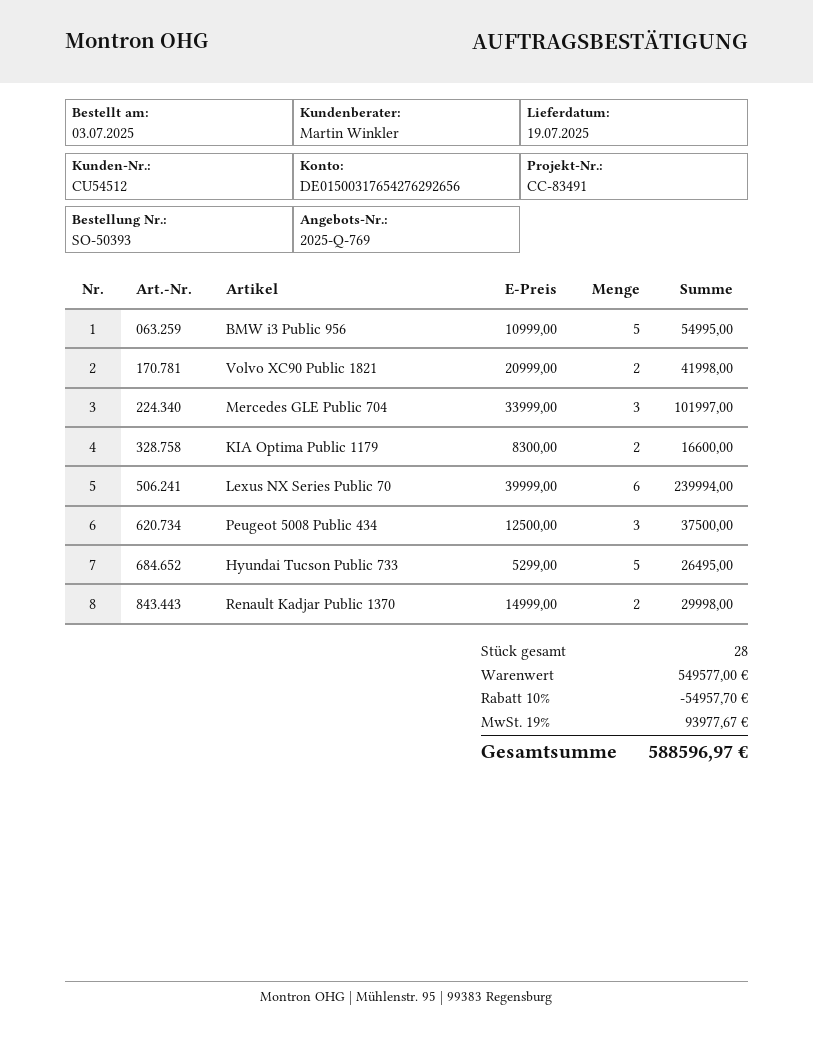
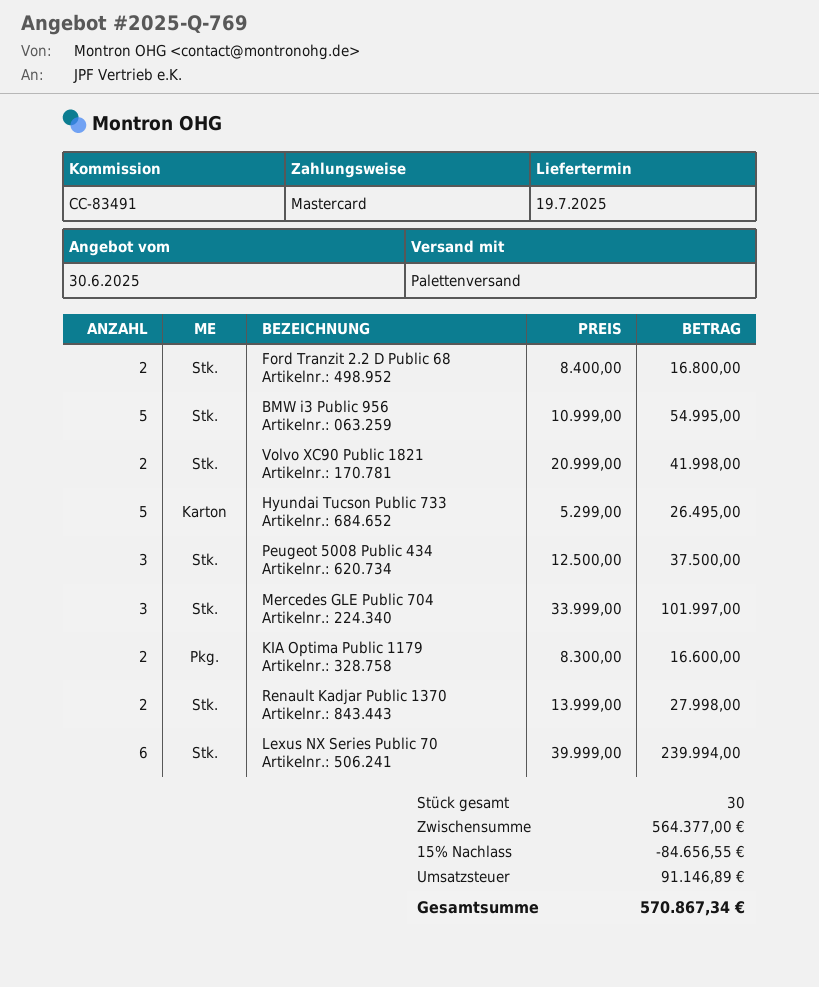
Renault Kadjar Public 1370: 2 x 14999.00 = 29998.00 -> 2 x 13999.00 = 27998.00
Ford Tranzit 2.2 D Public 68: none -> 2 x 8400.00 = 16800.00
total quantity: 28 -> 30
subtotal: 549577.00 -> 564377.00
discount: 10% = 54957.70 -> 15% = 84656.55
tax: 93977.67 -> 91146.89
total: 588596.97 -> 570867.34

